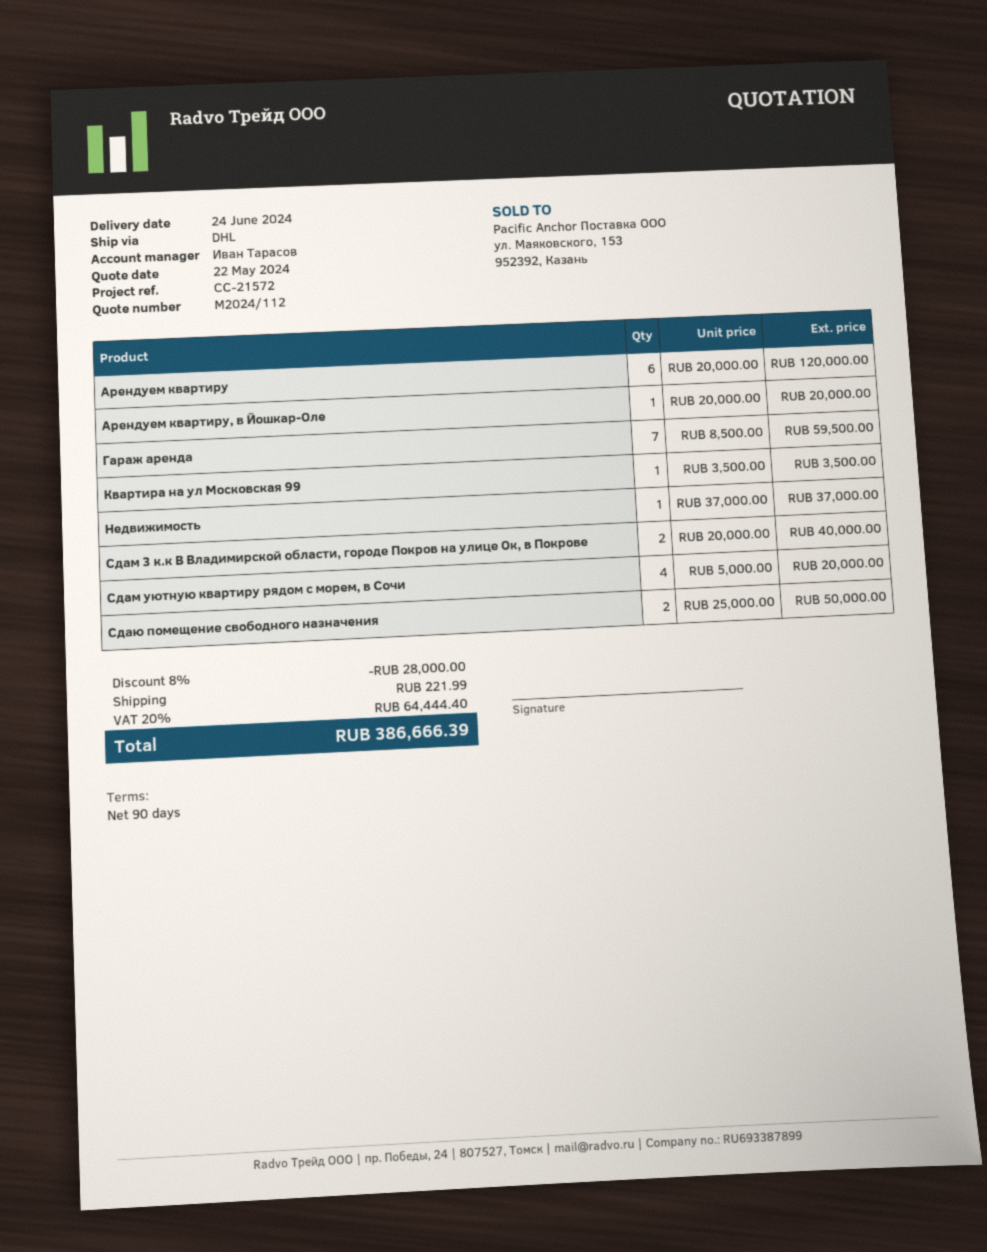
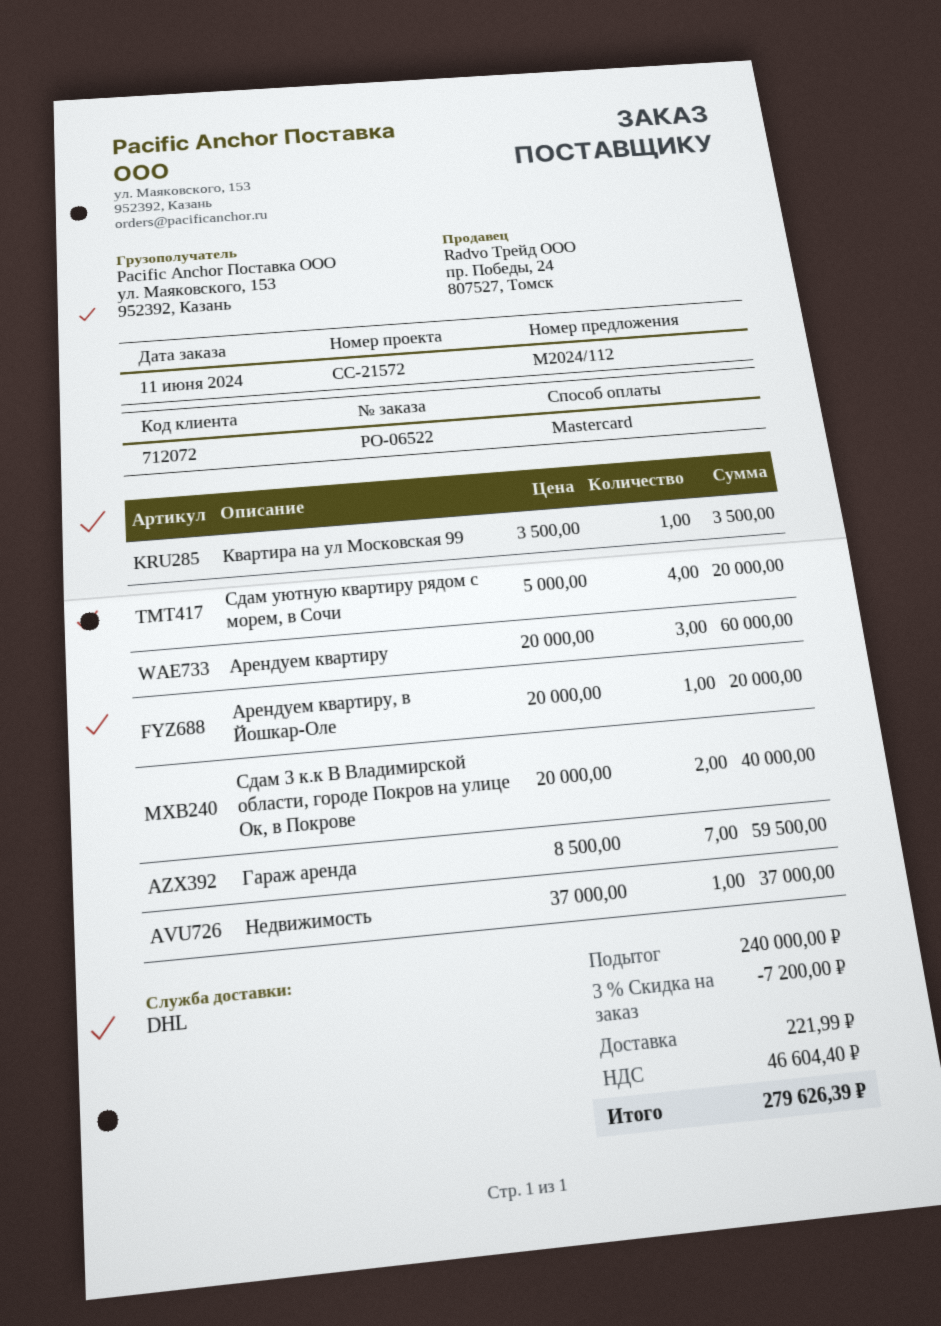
Арендуем квартиру: 6 x 20000.00 = 120000.00 -> 3 x 20000.00 = 60000.00
Сдаю помещение свободного назначения: 2 x 25000.00 = 50000.00 -> none
discount: 8% = 28000.00 -> 3% = 7200.00
tax: 64444.40 -> 46604.40
total: 386666.39 -> 279626.39

